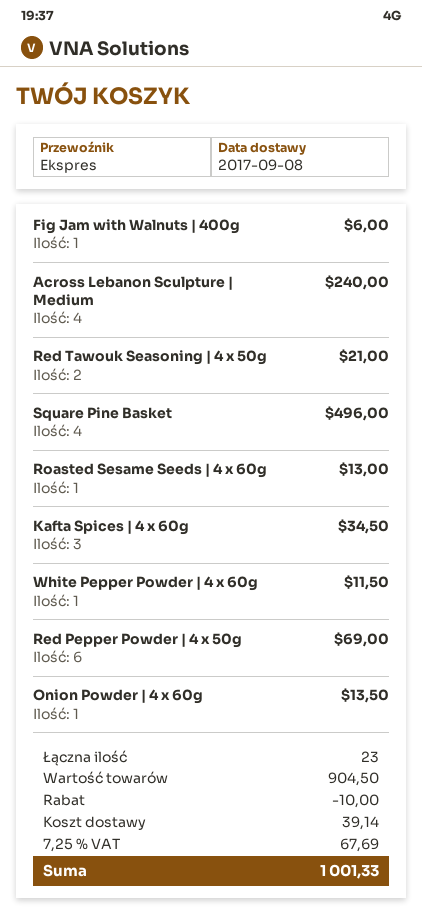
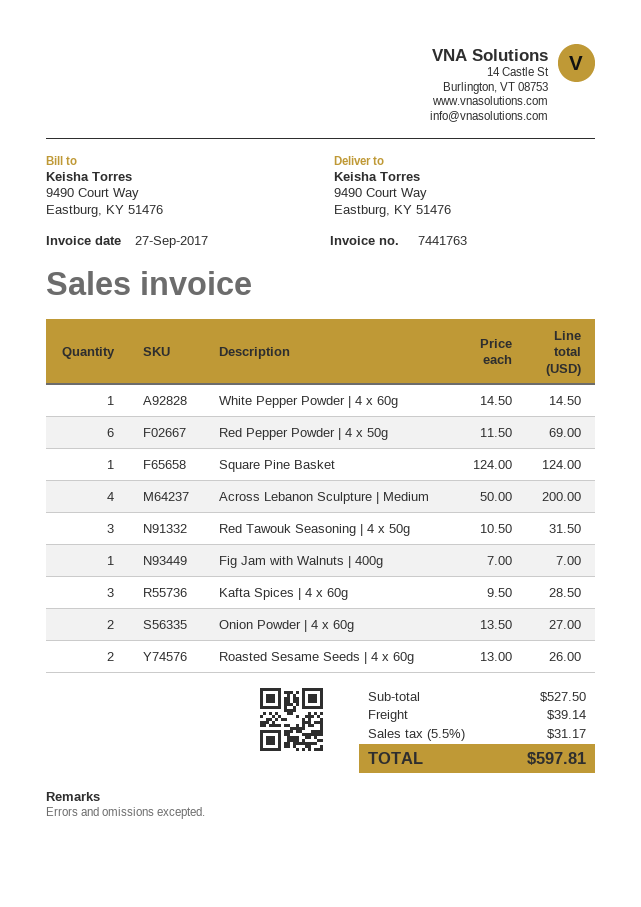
Fig Jam with Walnuts | 400g: 1 for 6.00 -> 1 for 7.00
Across Lebanon Sculpture | Medium: 4 for 240.00 -> 4 for 200.00
Red Tawouk Seasoning | 4 x 50g: 2 for 21.00 -> 3 for 31.50
Square Pine Basket: 4 for 496.00 -> 1 for 124.00
Roasted Sesame Seeds | 4 x 60g: 1 for 13.00 -> 2 for 26.00
Kafta Spices | 4 x 60g: 3 for 34.50 -> 3 for 28.50
White Pepper Powder | 4 x 60g: 1 for 11.50 -> 1 for 14.50
Onion Powder | 4 x 60g: 1 for 13.50 -> 2 for 27.00
subtotal: 904.50 -> 527.50
discount: 10.00 -> none
tax: 7.25% = 67.69 -> 5.5% = 31.17
total: 1001.33 -> 597.81

